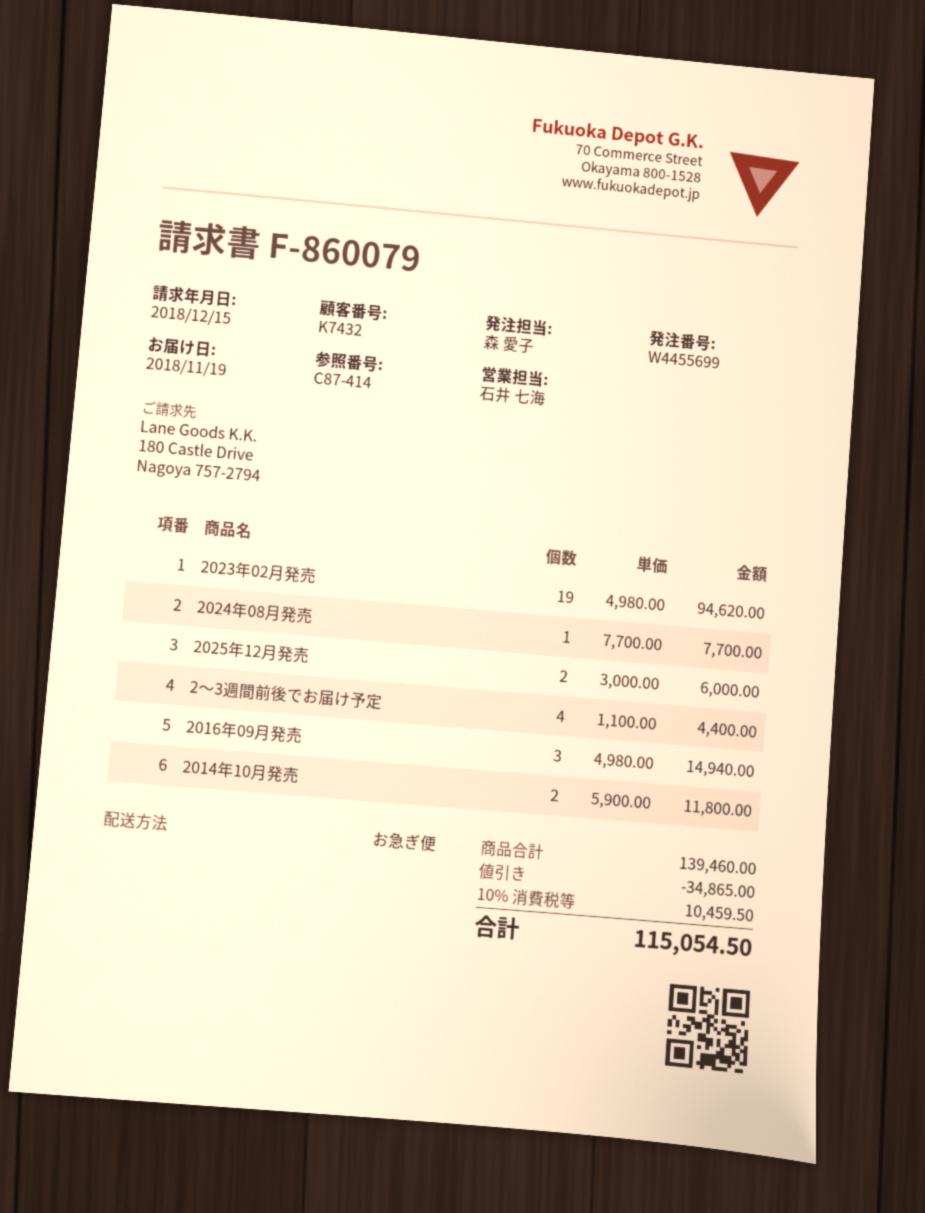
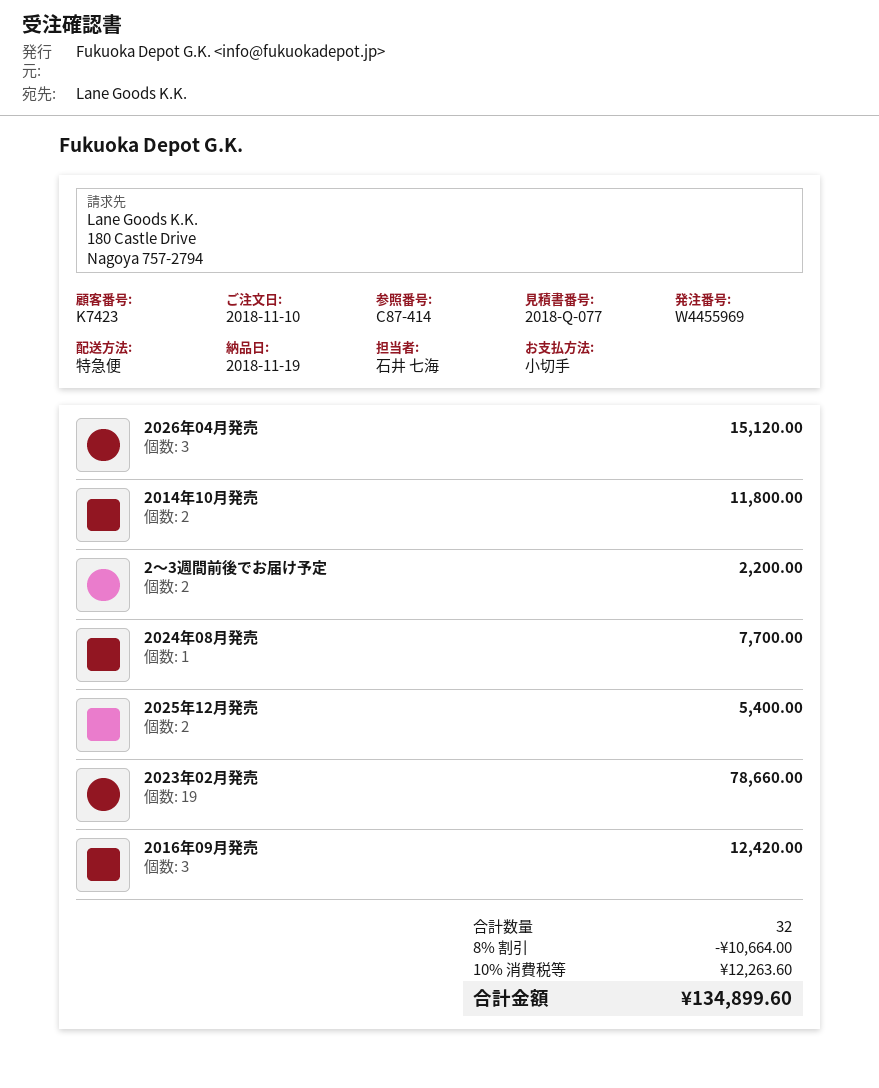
order number: W4455699 -> W4455969
customer number: K7432 -> K7423
2023年02月発売: 19 for 94620.00 -> 19 for 78660.00
2025年12月発売: 2 for 6000.00 -> 2 for 5400.00
2〜3週間前後でお届け予定: 4 for 4400.00 -> 2 for 2200.00
2016年09月発売: 3 for 14940.00 -> 3 for 12420.00
2026年04月発売: none -> 3 for 15120.00
discount: 34865.00 -> 10664.00
tax: 10% = 10459.50 -> 10% = 12263.60
total: 115054.50 -> 134899.60

